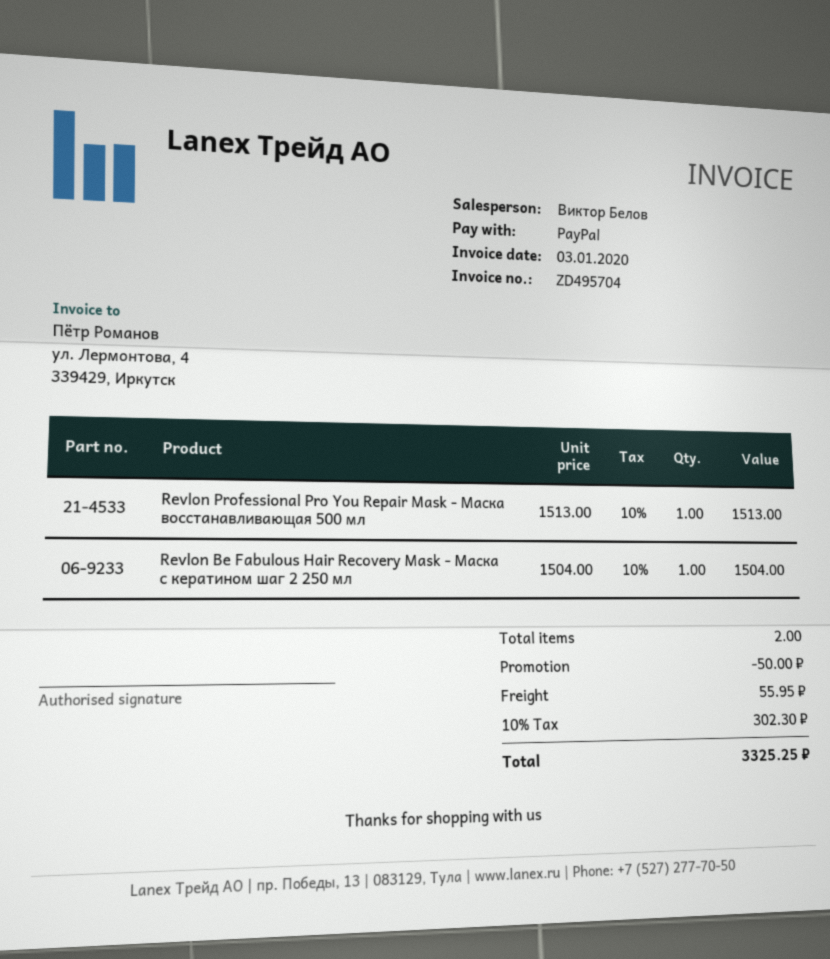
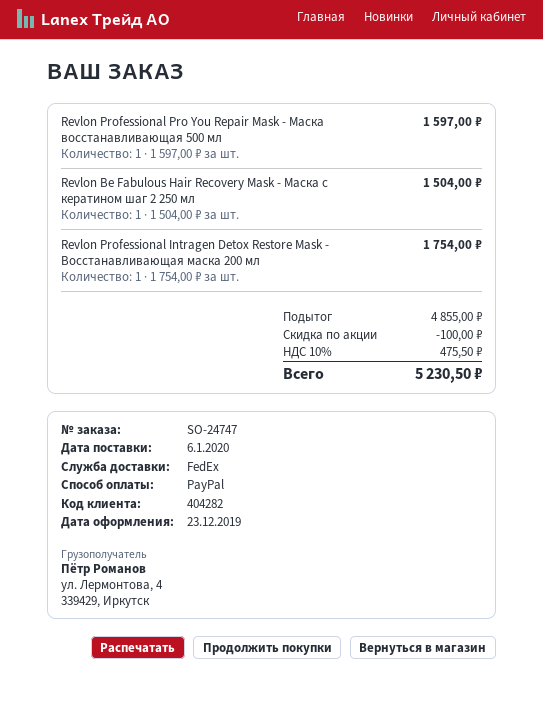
Revlon Professional Pro You Repair Mask - Маска восстанавливающая 500 мл: 1 x 1513.00 = 1513.00 -> 1 x 1597.00 = 1597.00
Revlon Professional Intragen Detox Restore Mask - Восстанавливающая маска 200 мл: none -> 1 x 1754.00 = 1754.00
discount: 50.00 -> 100.00
shipping: 55.95 -> none
tax: 10% = 302.30 -> 10% = 475.50
total: 3325.25 -> 5230.50

